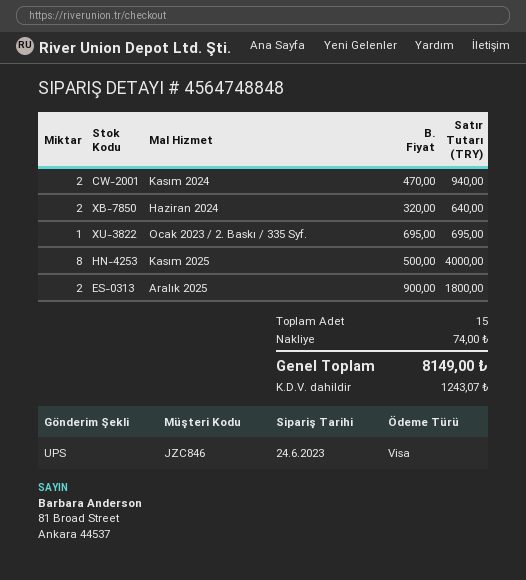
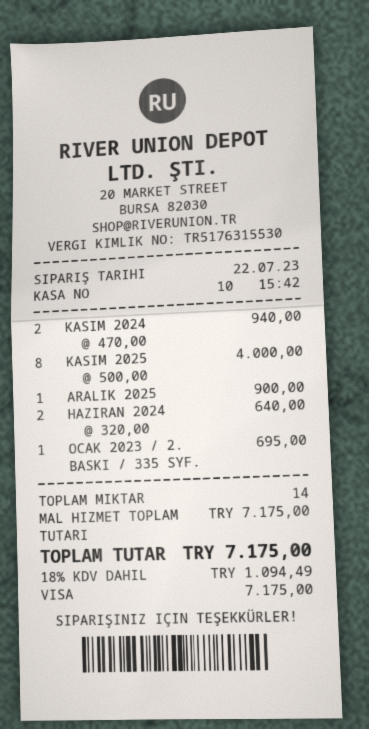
order date: 2023-06-24 -> 2023-07-22
Aralık 2025: 2 x 900.00 = 1800.00 -> 1 x 900.00 = 900.00
total quantity: 15 -> 14
shipping: 74.00 -> none
tax: 1243.07 -> 1094.49
total: 8149.00 -> 7175.00

